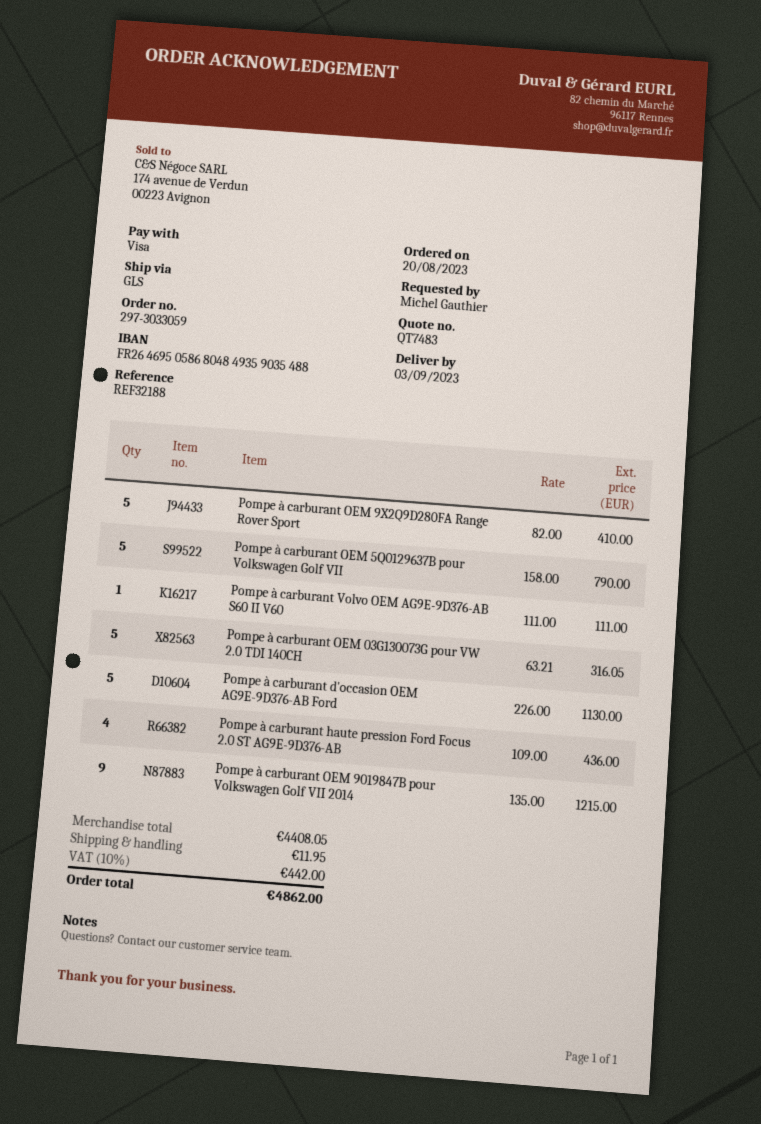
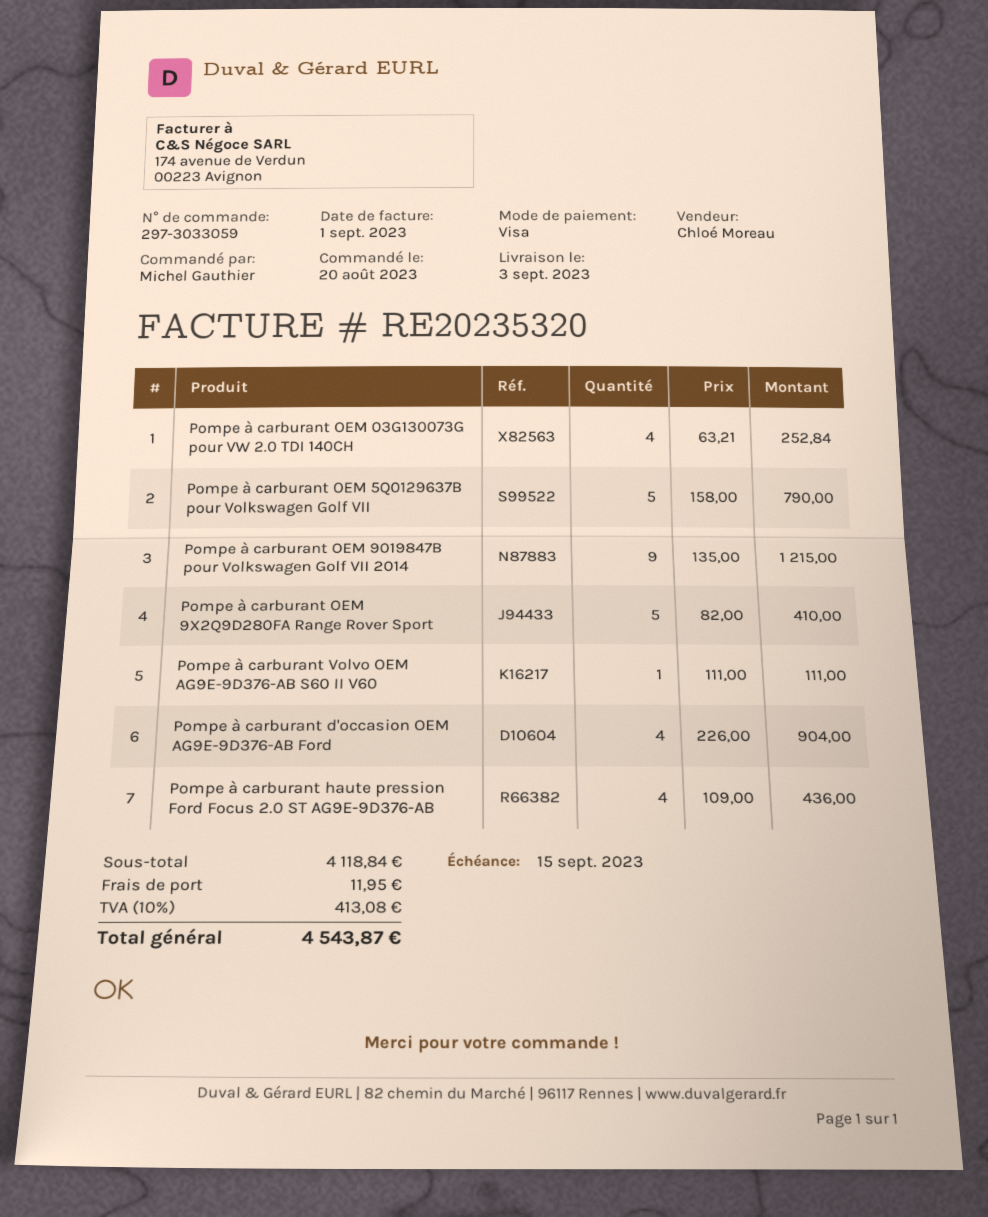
Pompe à carburant OEM 03G130073G pour VW 2.0 TDI 140CH: 5 x 63.21 = 316.05 -> 4 x 63.21 = 252.84
Pompe à carburant d'occasion OEM AG9E-9D376-AB Ford: 5 x 226.00 = 1130.00 -> 4 x 226.00 = 904.00
subtotal: 4408.05 -> 4118.84
tax: 10% = 442.00 -> 10% = 413.08
total: 4862.00 -> 4543.87

